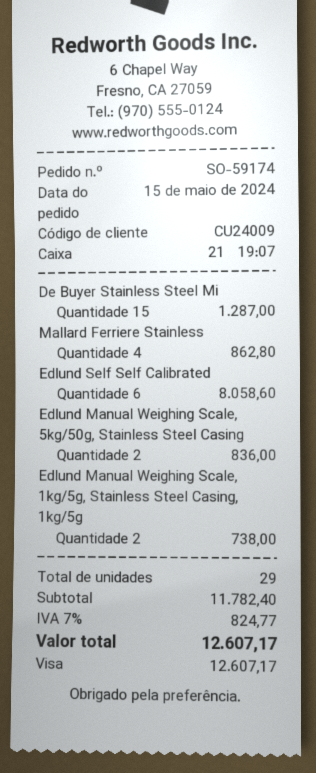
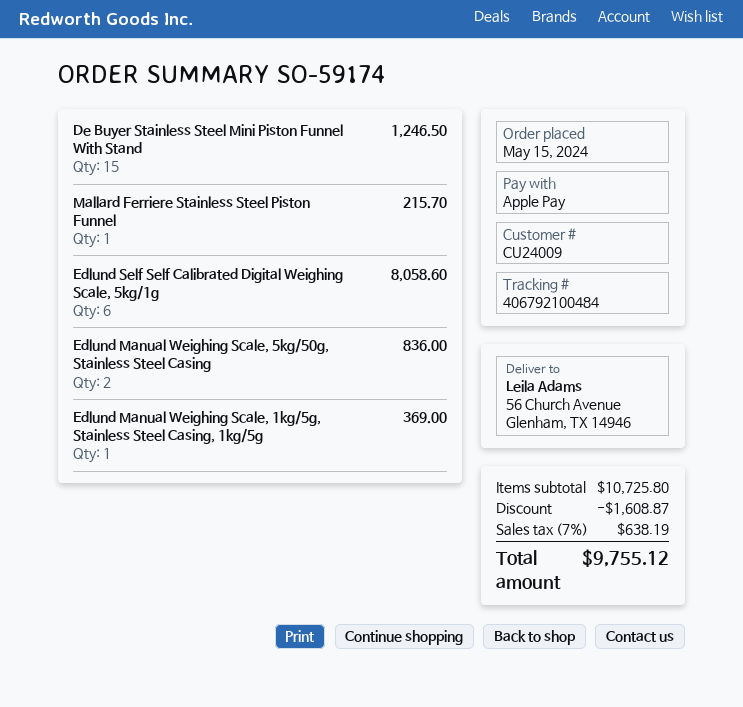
payment method: Visa -> Apple Pay
De Buyer Stainless Steel Mi: 15 for 1287.00 -> 15 for 1246.50
Mallard Ferriere Stainless: 4 for 862.80 -> 1 for 215.70
Edlund Manual Weighing Scale, 1kg/5g, Stainless Steel Casing, 1kg/5g: 2 for 738.00 -> 1 for 369.00
subtotal: 11782.40 -> 10725.80
discount: none -> 1608.87
tax: 7% = 824.77 -> 7% = 638.19
total: 12607.17 -> 9755.12

